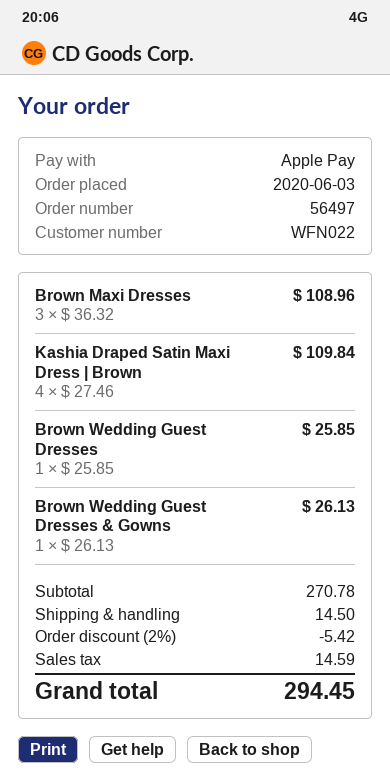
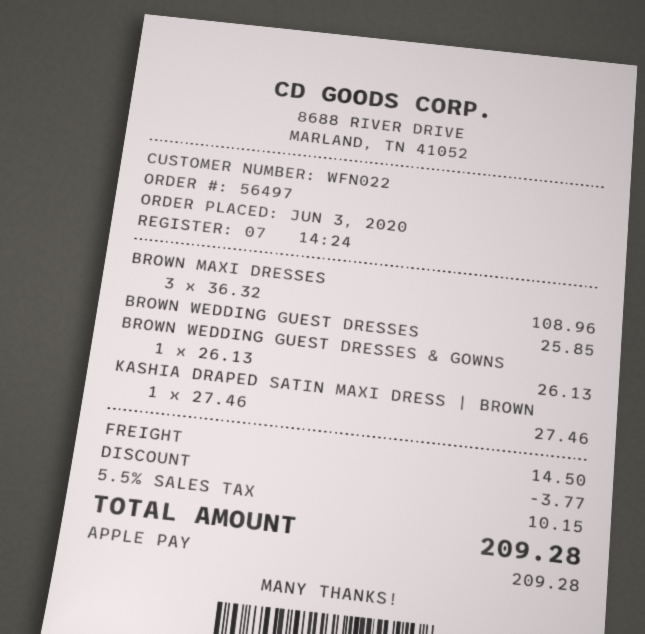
Kashia Draped Satin Maxi Dress | Brown: 4 x 27.46 = 109.84 -> 1 x 27.46 = 27.46
discount: 5.42 -> 3.77
tax: 14.59 -> 10.15
total: 294.45 -> 209.28

